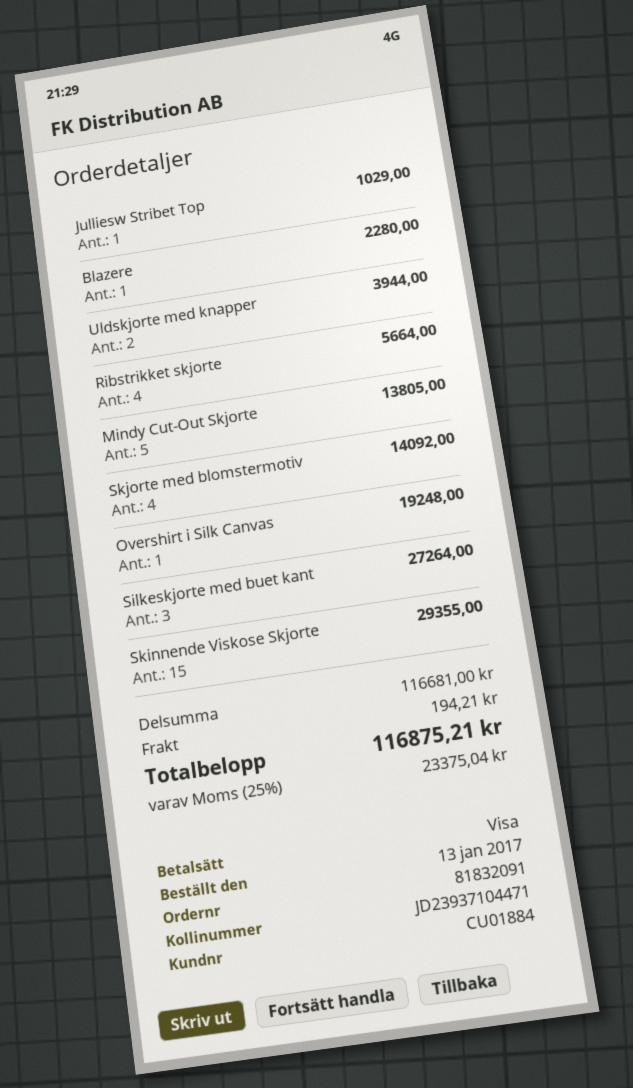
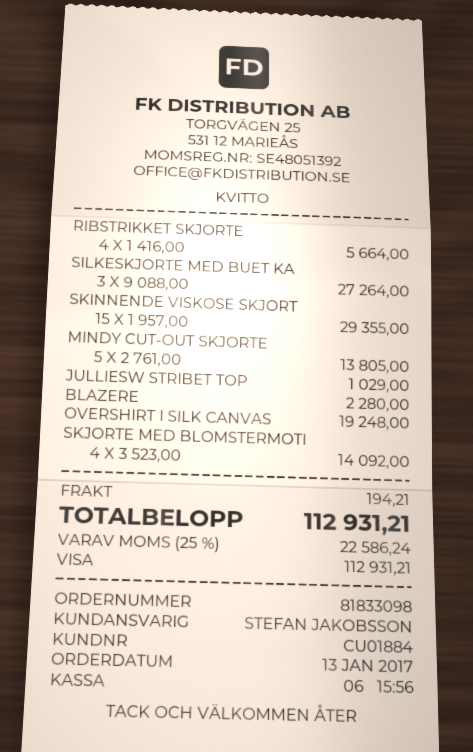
order number: 81832091 -> 81833098
Uldskjorte med knapper: 2 for 3944.00 -> none
tax: 25% = 23375.04 -> 25% = 22586.24
total: 116875.21 -> 112931.21

